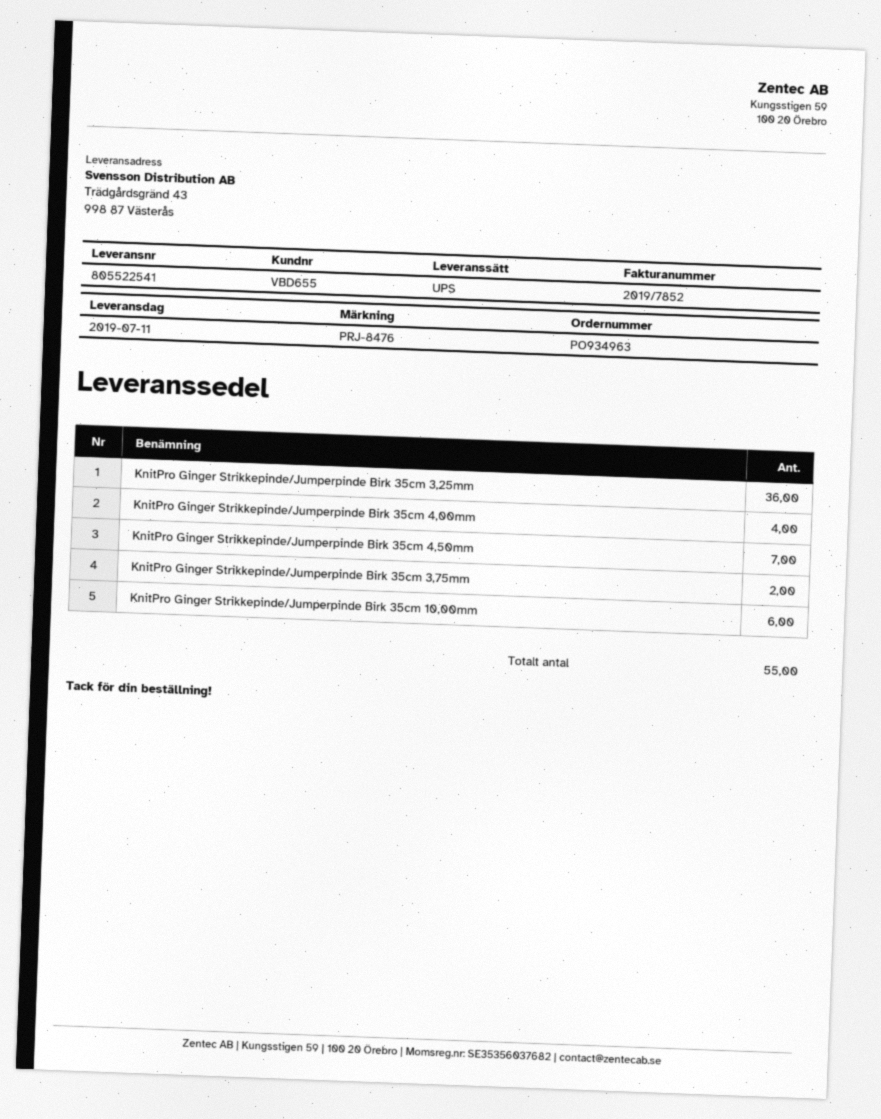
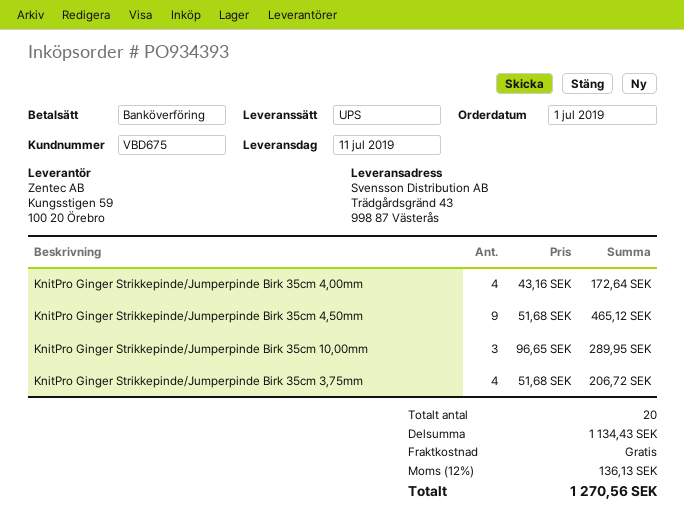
order number: PO934963 -> PO934393
customer number: VBD655 -> VBD675
KnitPro Ginger Strikkepinde/Jumperpinde Birk 35cm 3,25mm: 36 -> none
KnitPro Ginger Strikkepinde/Jumperpinde Birk 35cm 4,50mm: 7 -> 9
KnitPro Ginger Strikkepinde/Jumperpinde Birk 35cm 3,75mm: 2 -> 4
KnitPro Ginger Strikkepinde/Jumperpinde Birk 35cm 10,00mm: 6 -> 3
total quantity: 55 -> 20

